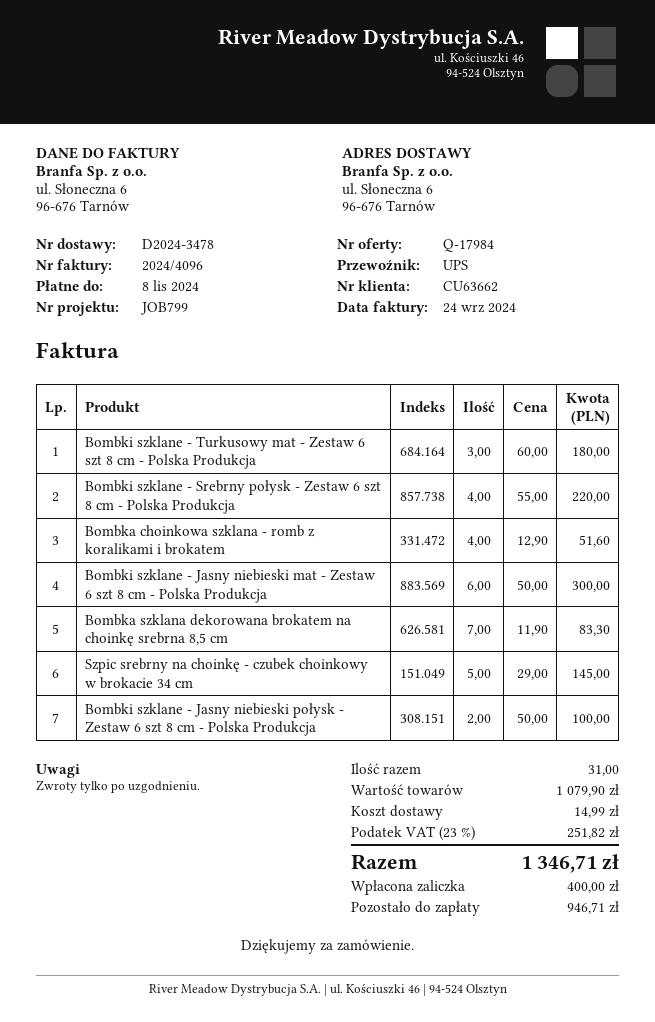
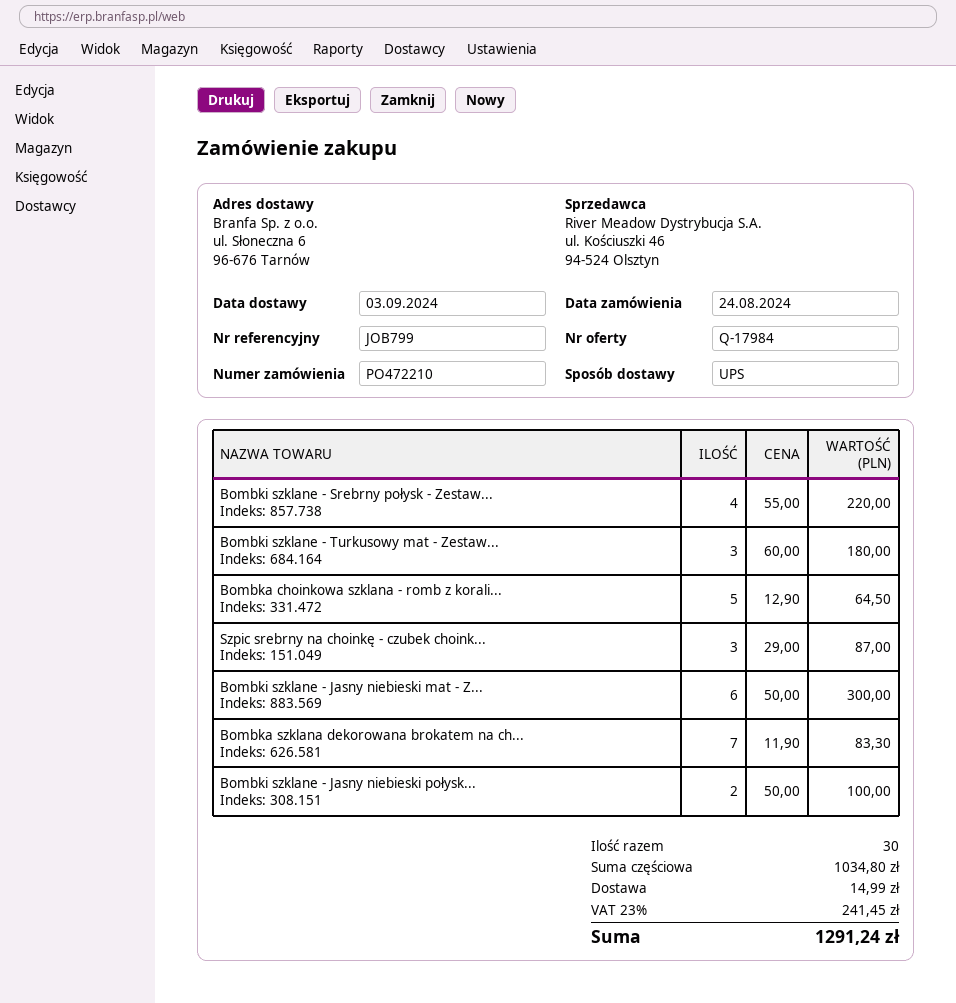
Bombka choinkowa szklana - romb z koralikami i brokatem: 4 x 12.90 = 51.60 -> 5 x 12.90 = 64.50
Szpic srebrny na choinkę - czubek choinkowy w brokacie 34 cm: 5 x 29.00 = 145.00 -> 3 x 29.00 = 87.00
total quantity: 31 -> 30
subtotal: 1079.90 -> 1034.80
tax: 23% = 251.82 -> 23% = 241.45
total: 1346.71 -> 1291.24

